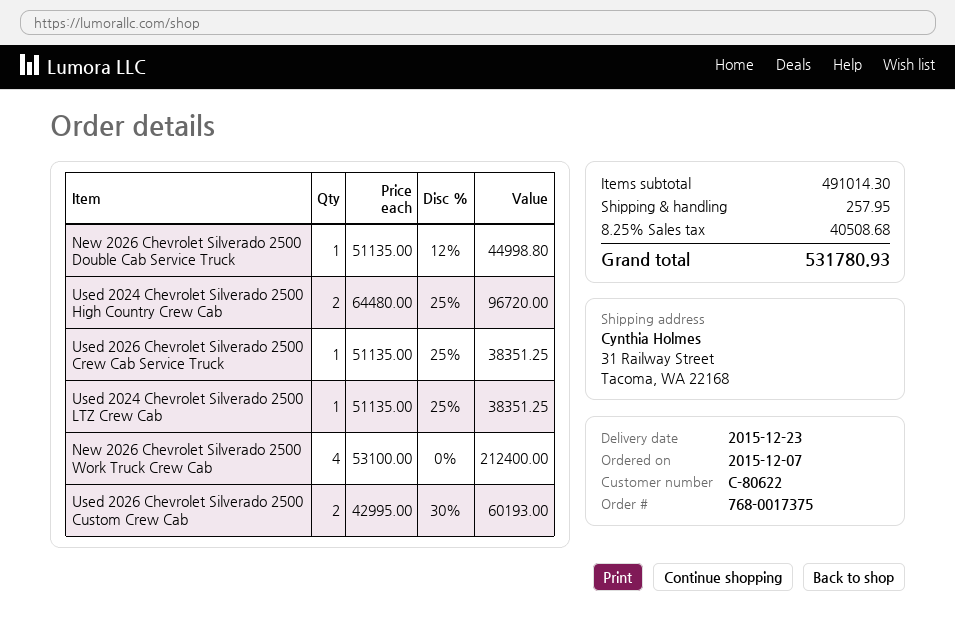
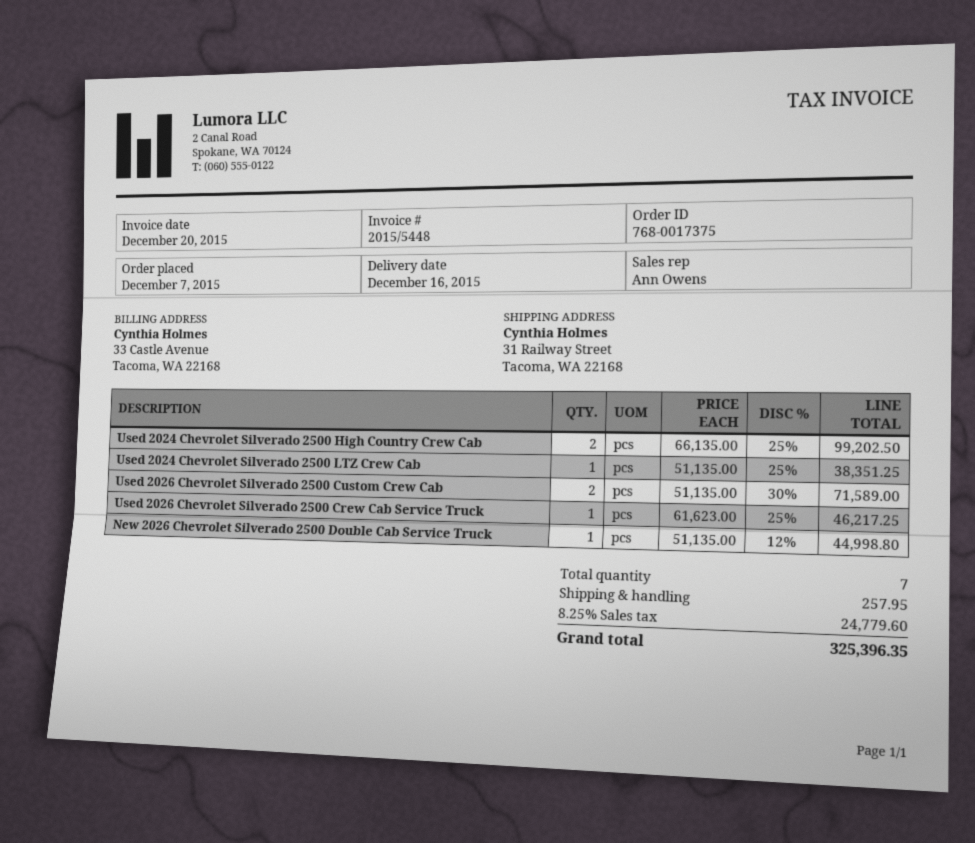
delivery date: 2015-12-23 -> 2015-12-16
Used 2024 Chevrolet Silverado 2500 High Country Crew Cab: 2 x 64480.00 - 25% = 96720.00 -> 2 x 66135.00 - 25% = 99202.50
Used 2026 Chevrolet Silverado 2500 Crew Cab Service Truck: 1 x 51135.00 - 25% = 38351.25 -> 1 x 61623.00 - 25% = 46217.25
New 2026 Chevrolet Silverado 2500 Work Truck Crew Cab: 4 x 53100.00 = 212400.00 -> none
Used 2026 Chevrolet Silverado 2500 Custom Crew Cab: 2 x 42995.00 - 30% = 60193.00 -> 2 x 51135.00 - 30% = 71589.00
tax: 8.25% = 40508.68 -> 8.25% = 24779.60
total: 531780.93 -> 325396.35

